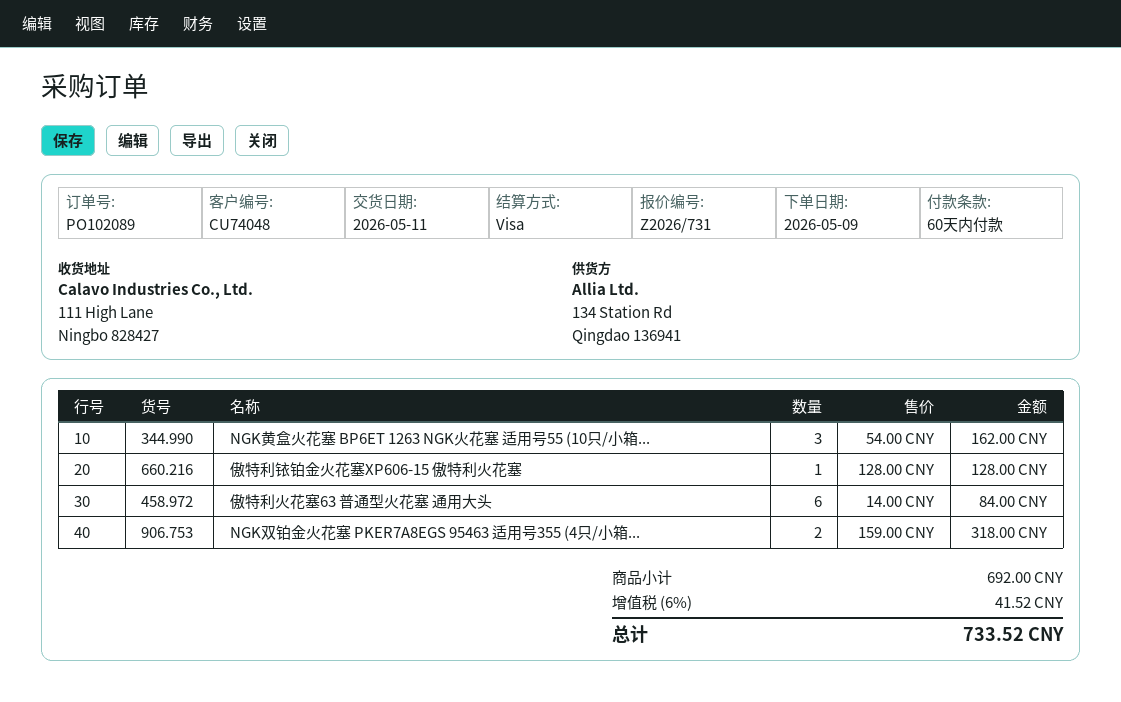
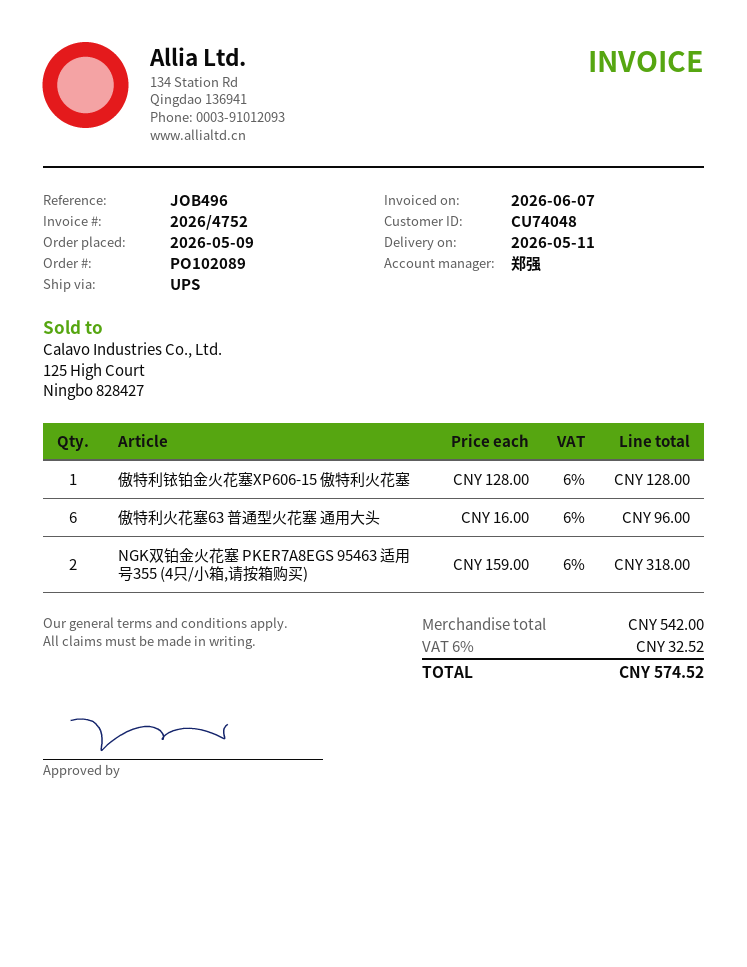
NGK黄盒火花塞 BP6ET 1263 NGK火花塞 适用号55 (10只/小箱...: 3 x 54.00 = 162.00 -> none
傲特利火花塞63 普通型火花塞 通用大头: 6 x 14.00 = 84.00 -> 6 x 16.00 = 96.00
subtotal: 692.00 -> 542.00
tax: 6% = 41.52 -> 6% = 32.52
total: 733.52 -> 574.52

